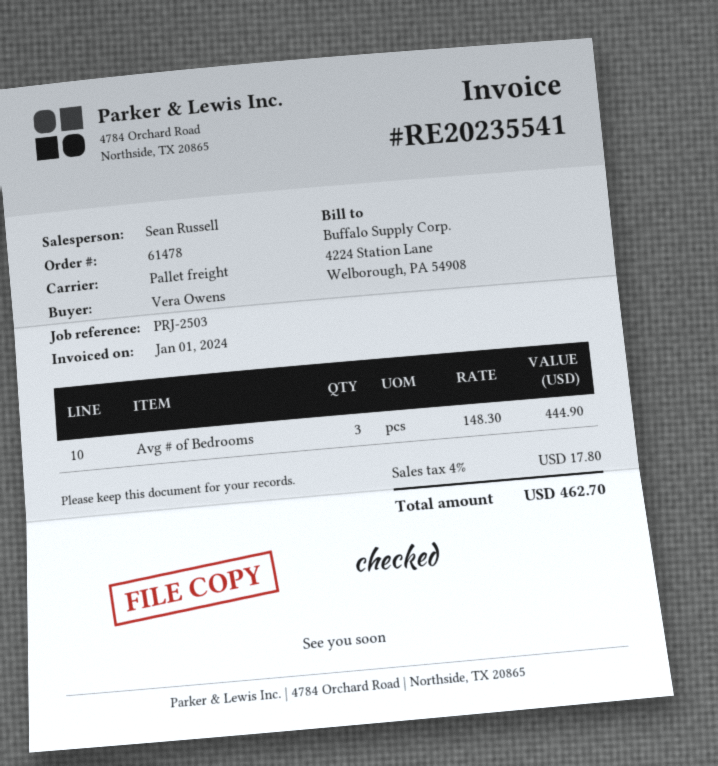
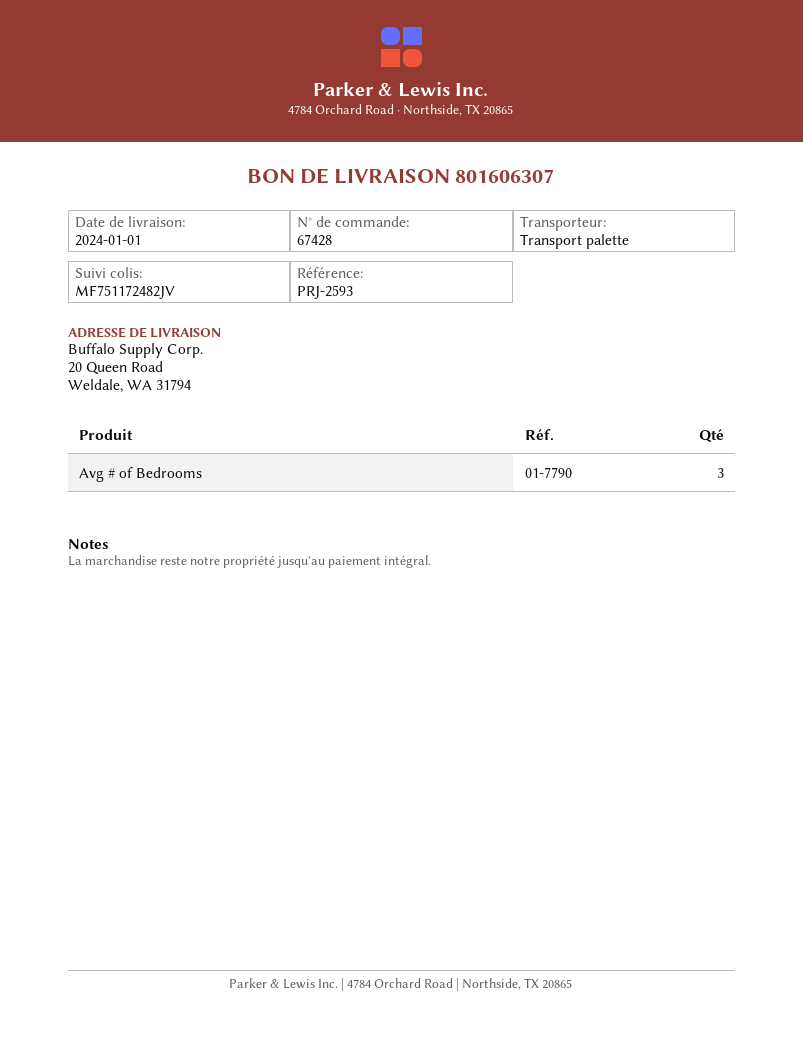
order number: 61478 -> 67428
reference: PRJ-2503 -> PRJ-2593

